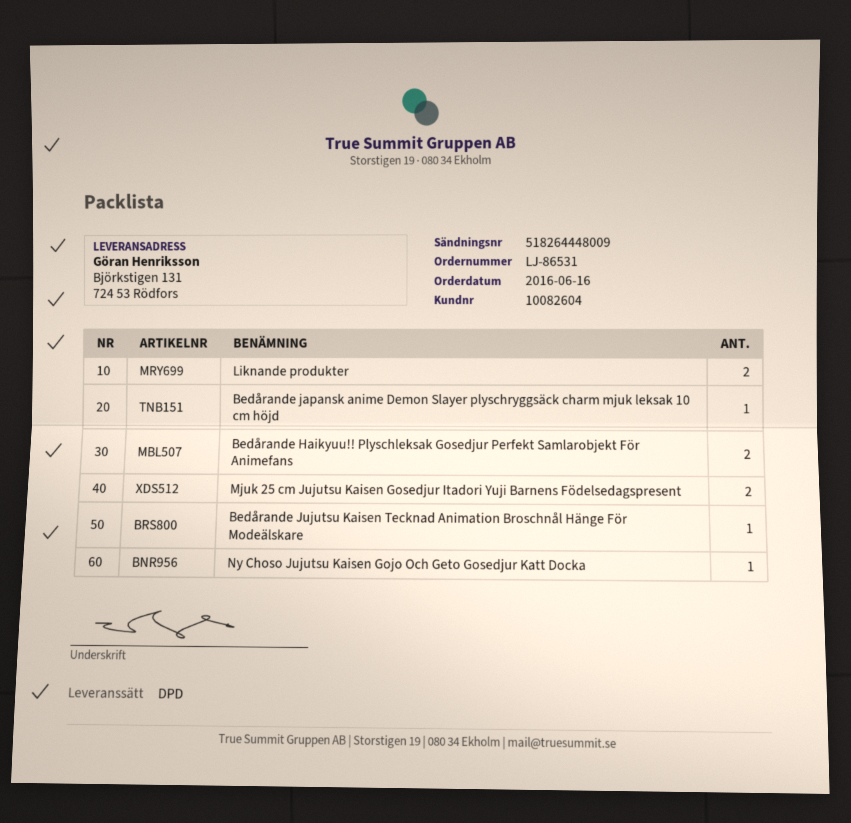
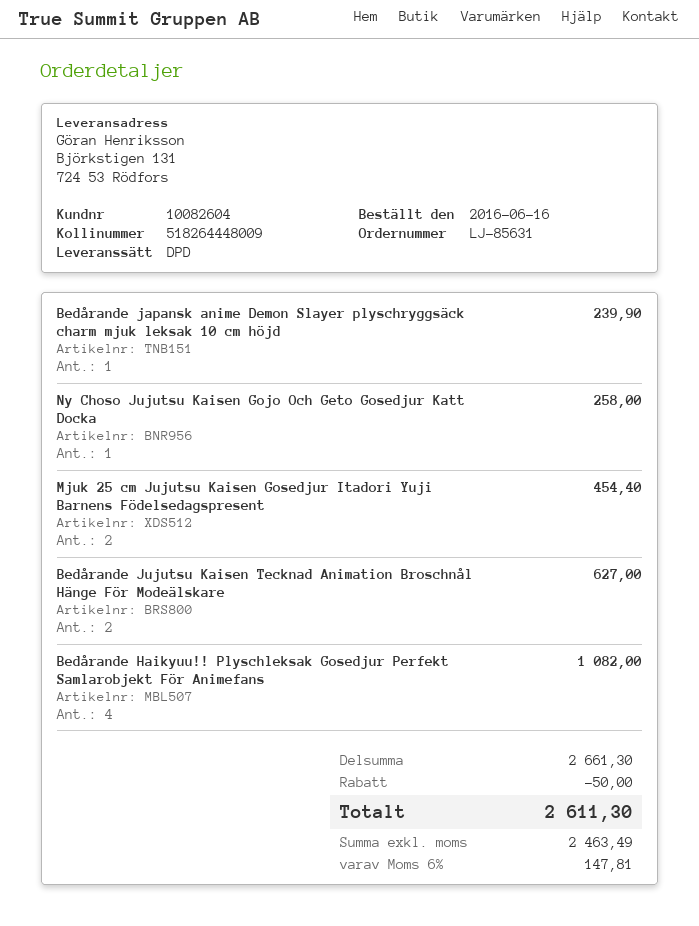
order number: LJ-86531 -> LJ-85631
Liknande produkter: 2 -> none
Bedårande Haikyuu!! Plyschleksak Gosedjur Perfekt Samlarobjekt För Animefans: 2 -> 4
Bedårande Jujutsu Kaisen Tecknad Animation Broschnål Hänge För Modeälskare: 1 -> 2

